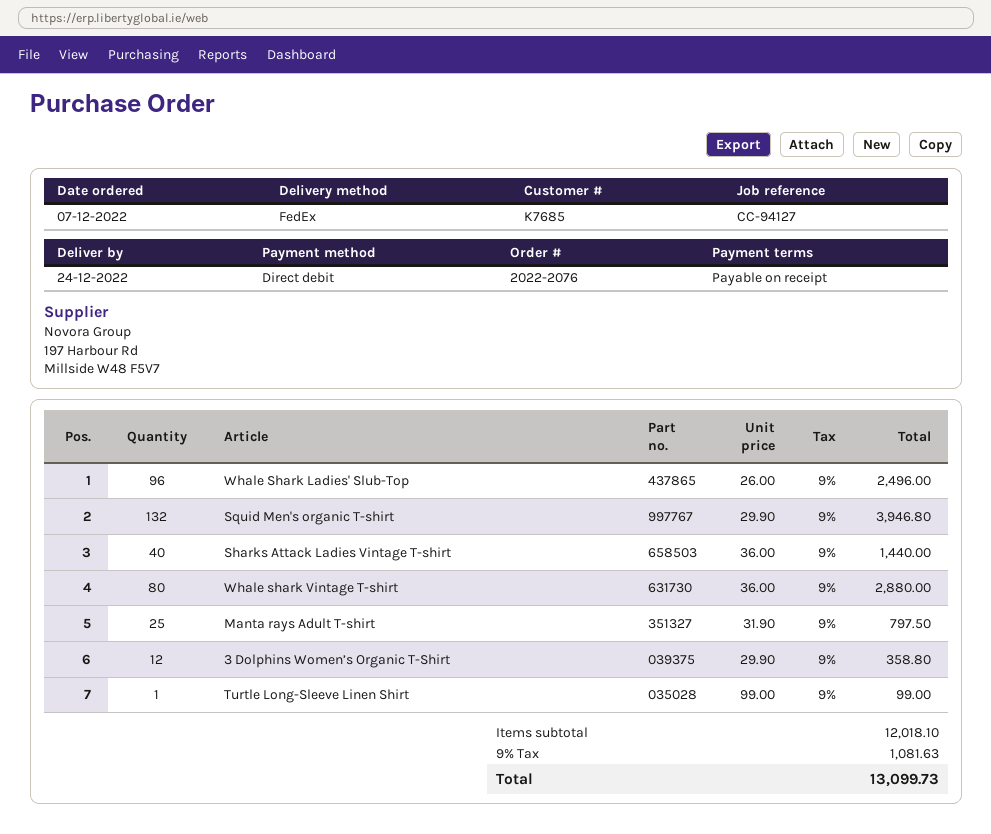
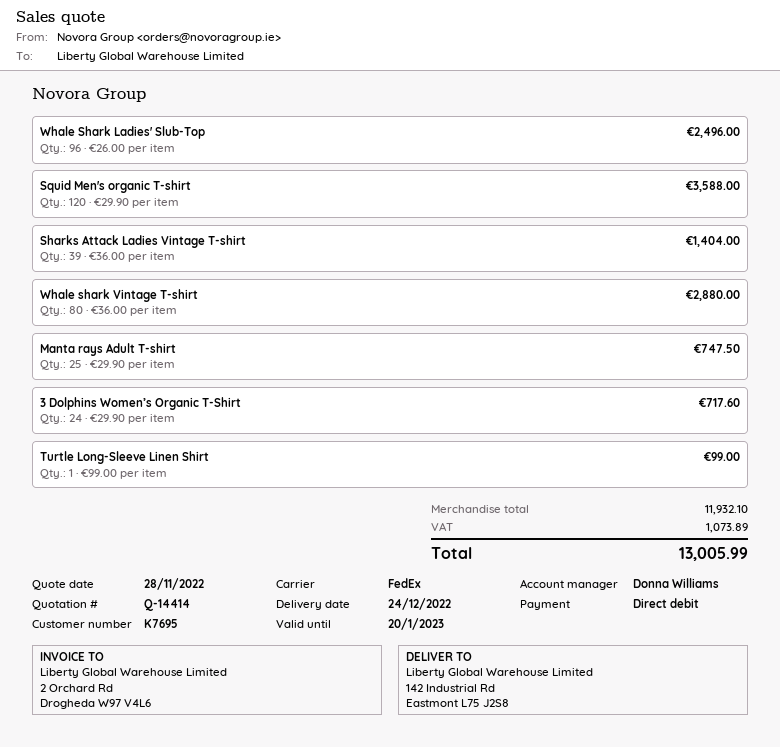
customer number: K7685 -> K7695
Squid Men's organic T-shirt: 132 x 29.90 = 3946.80 -> 120 x 29.90 = 3588.00
Sharks Attack Ladies Vintage T-shirt: 40 x 36.00 = 1440.00 -> 39 x 36.00 = 1404.00
Manta rays Adult T-shirt: 25 x 31.90 = 797.50 -> 25 x 29.90 = 747.50
3 Dolphins Women’s Organic T-Shirt: 12 x 29.90 = 358.80 -> 24 x 29.90 = 717.60
subtotal: 12018.10 -> 11932.10
tax: 1081.63 -> 1073.89
total: 13099.73 -> 13005.99

